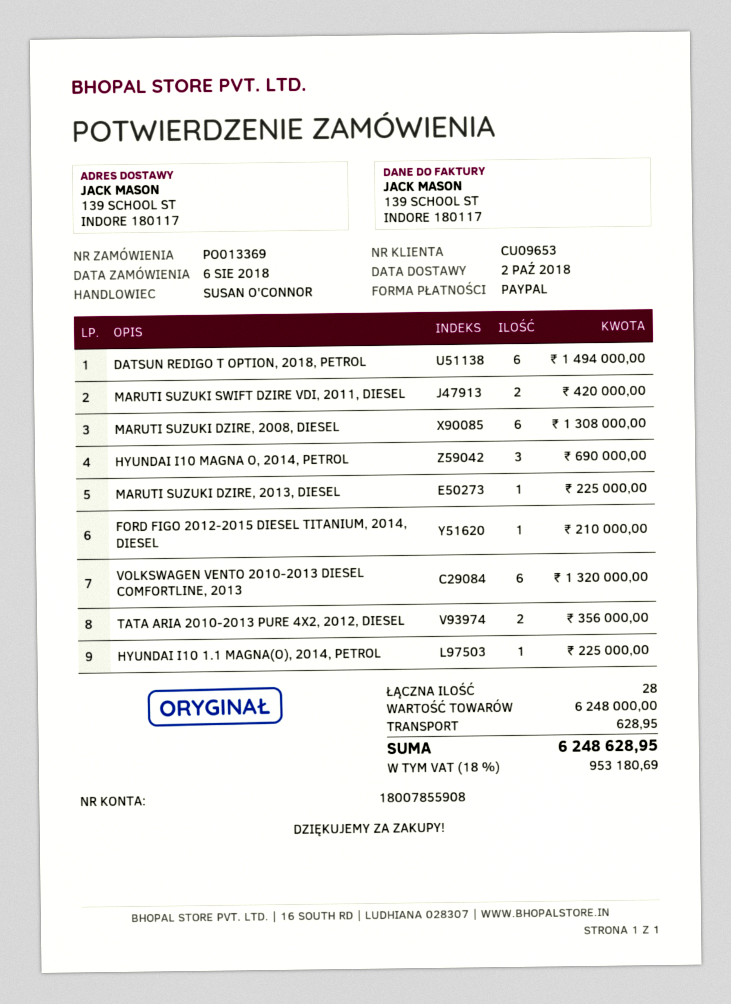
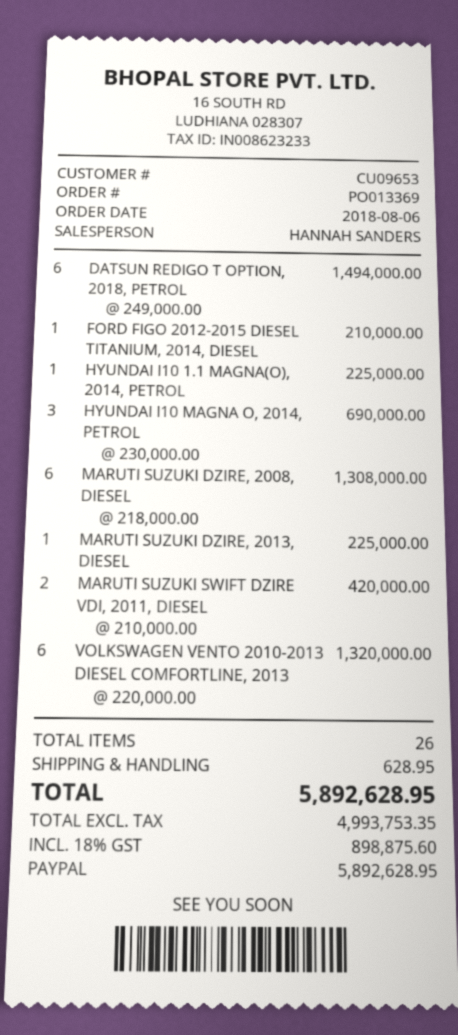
sales rep: SUSAN O'CONNOR -> HANNAH SANDERS
TATA ARIA 2010-2013 PURE 4X2, 2012, DIESEL: 2 for 356000.00 -> none
total quantity: 28 -> 26
tax: 18% = 953180.69 -> 18% = 898875.60
total: 6248628.95 -> 5892628.95

